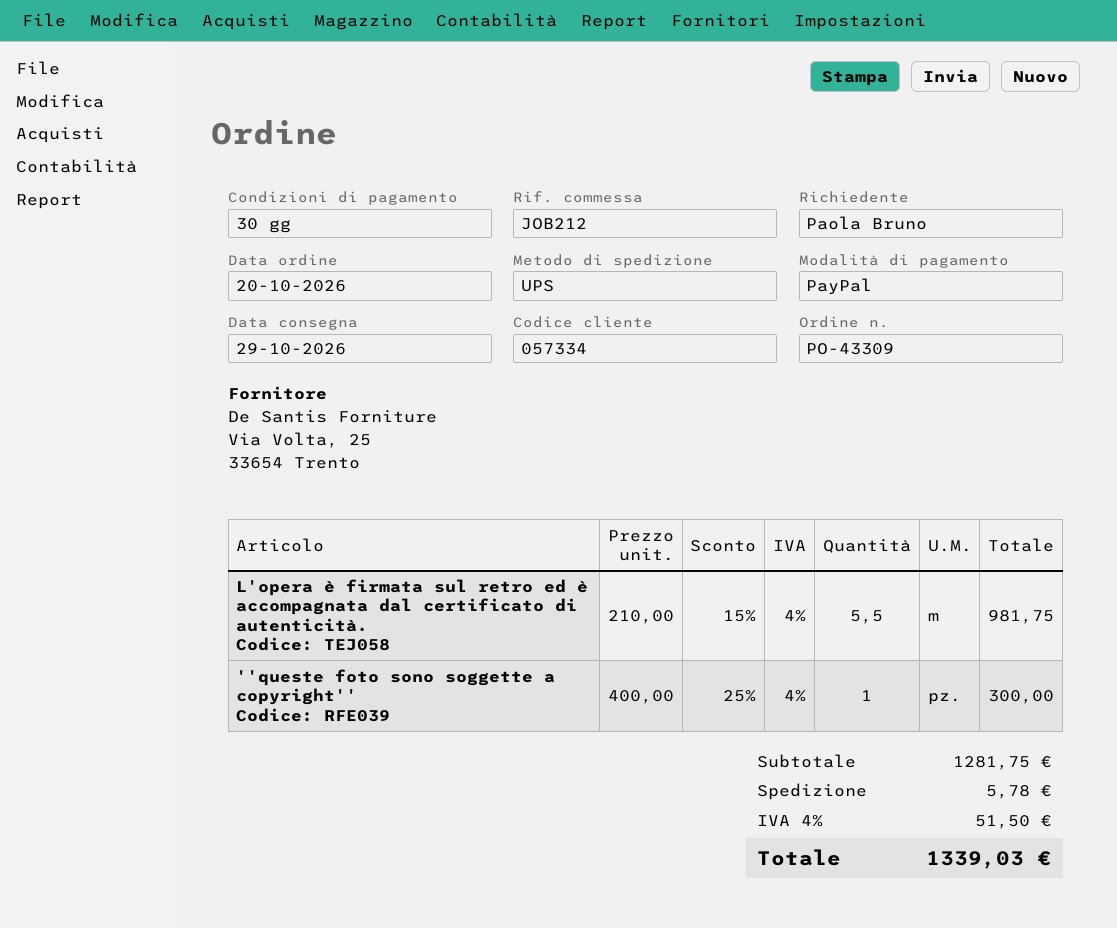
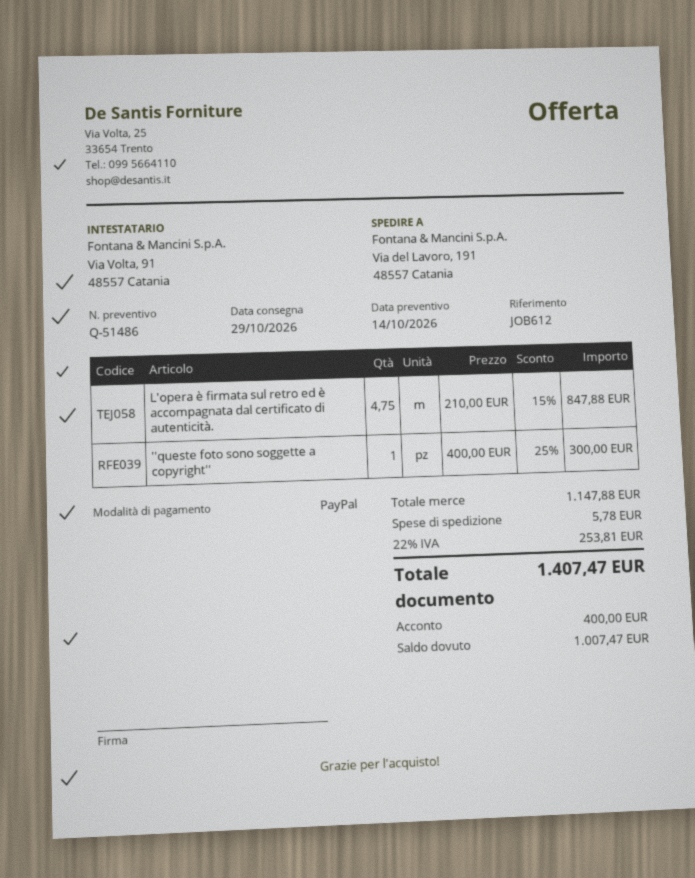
reference: JOB212 -> JOB612
L'opera è firmata sul retro ed è accompagnata dal certificato di autenticità.: 5.5 x 210.00 - 15% = 981.75 -> 4.75 x 210.00 - 15% = 847.88
subtotal: 1281.75 -> 1147.88
tax: 4% = 51.50 -> 22% = 253.81
total: 1339.03 -> 1407.47

